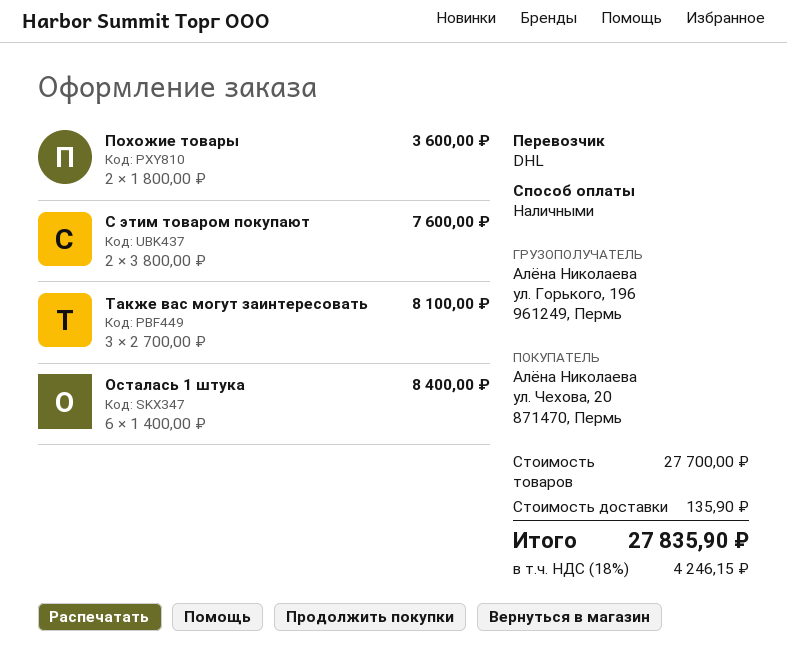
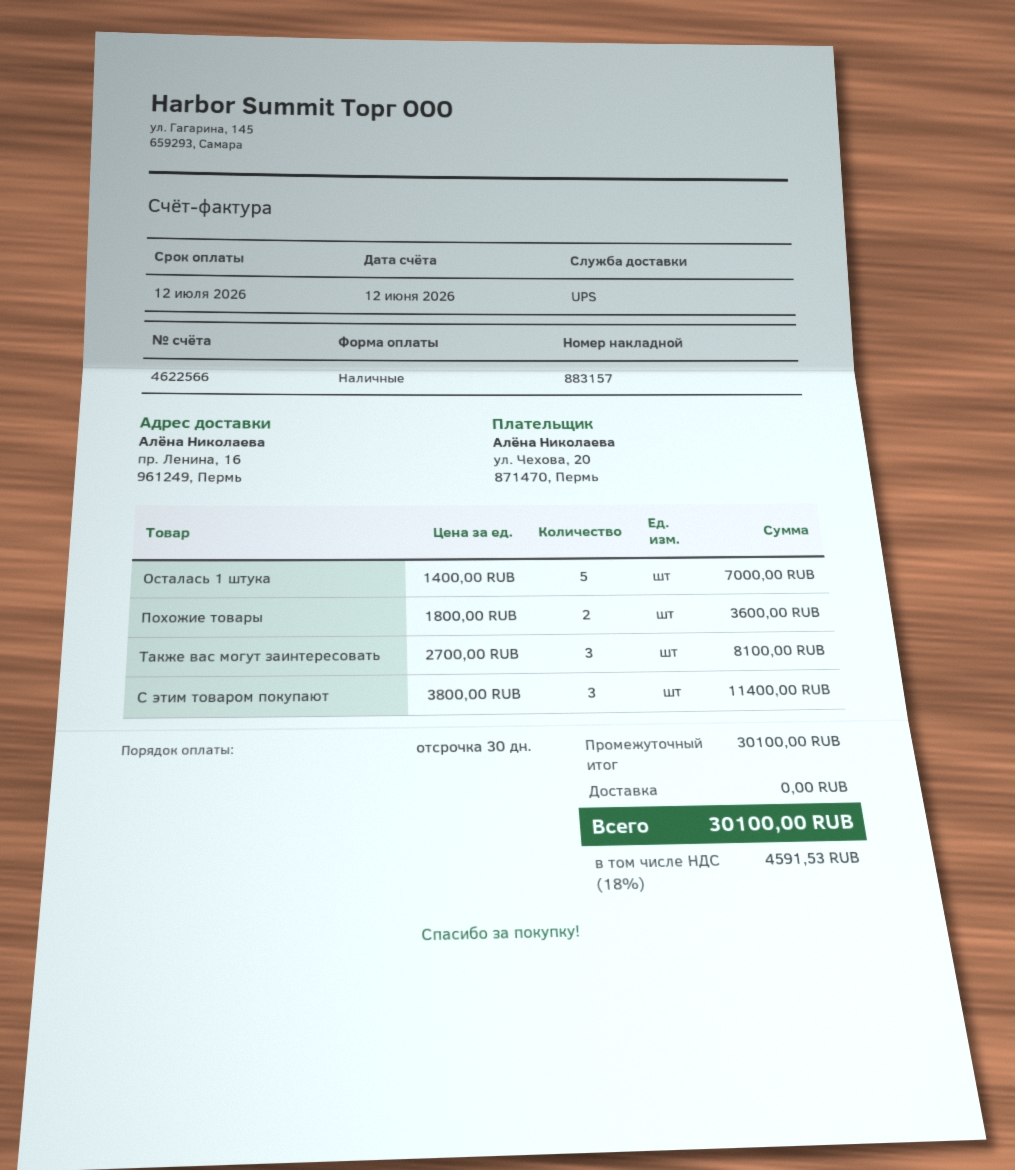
shipping method: DHL -> UPS
ship to: ул. Горького, 196, 961249, Пермь -> пр. Ленина, 16, 961249, Пермь
С этим товаром покупают: 2 x 3800.00 = 7600.00 -> 3 x 3800.00 = 11400.00
Осталась 1 штука: 6 x 1400.00 = 8400.00 -> 5 x 1400.00 = 7000.00
subtotal: 27700.00 -> 30100.00
shipping: 135.90 -> 0.00
tax: 18% = 4246.15 -> 18% = 4591.53
total: 27835.90 -> 30100.00

